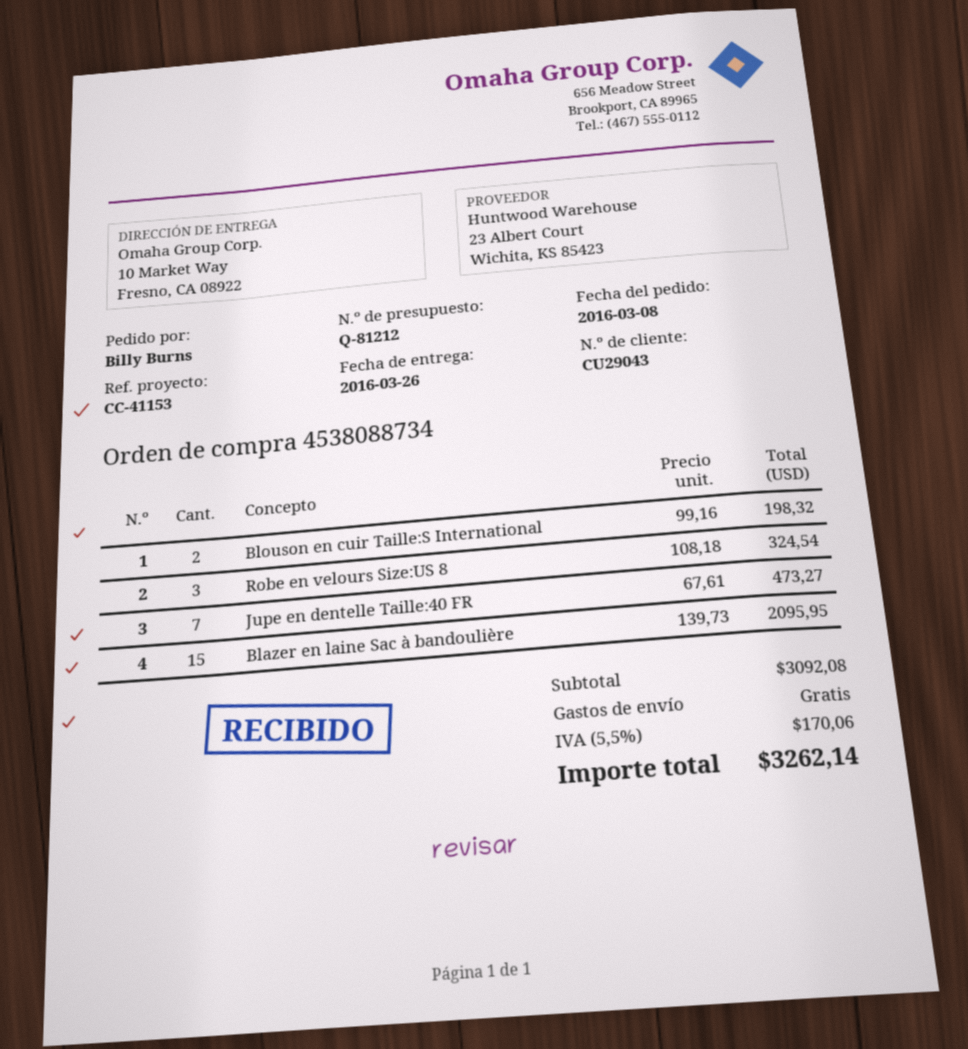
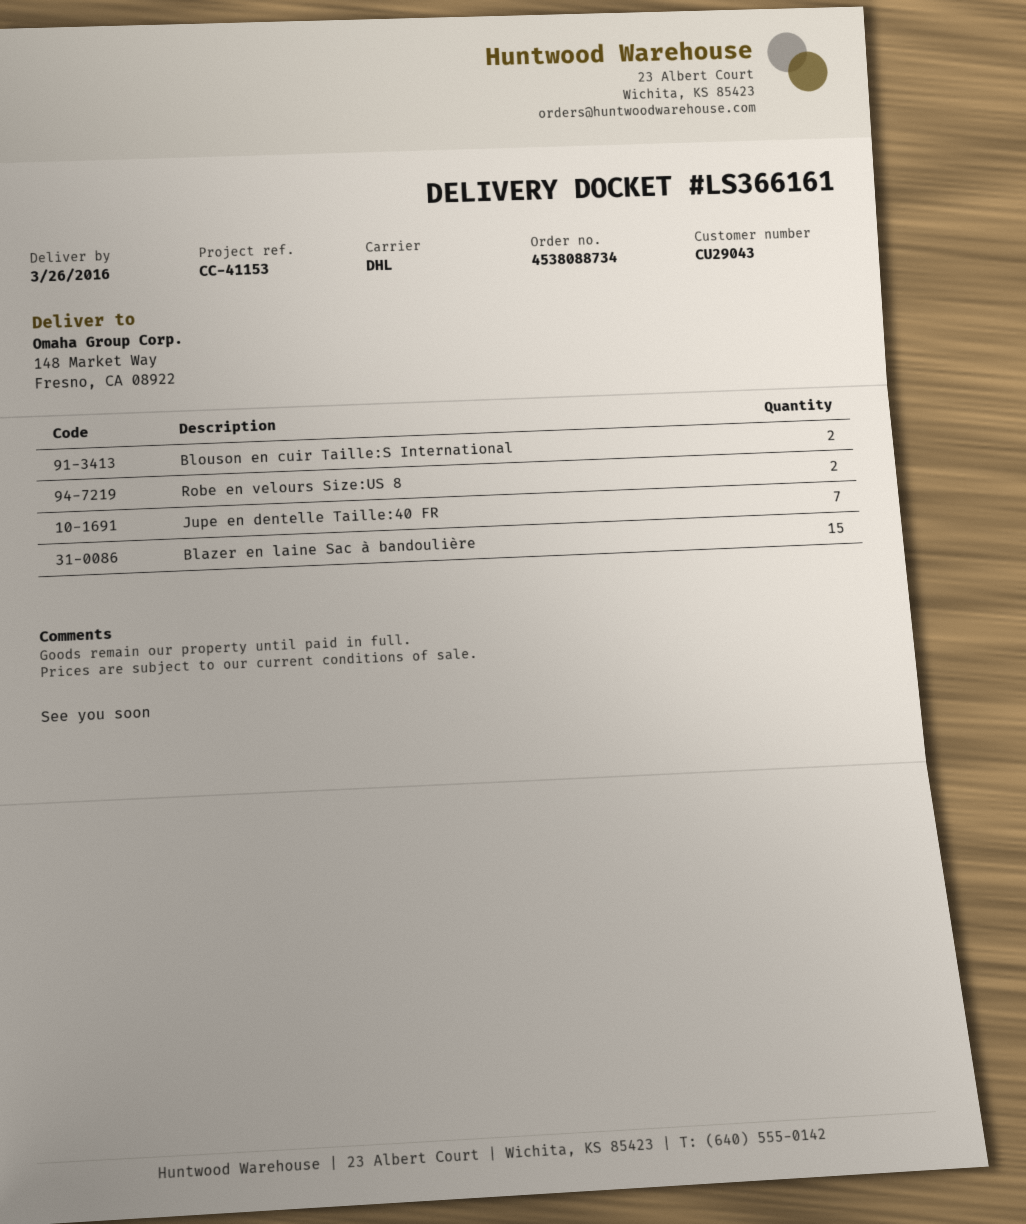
ship to: 10 Market Way, Fresno, CA 08922 -> 148 Market Way, Fresno, CA 08922
Robe en velours Size:US 8: 3 -> 2

